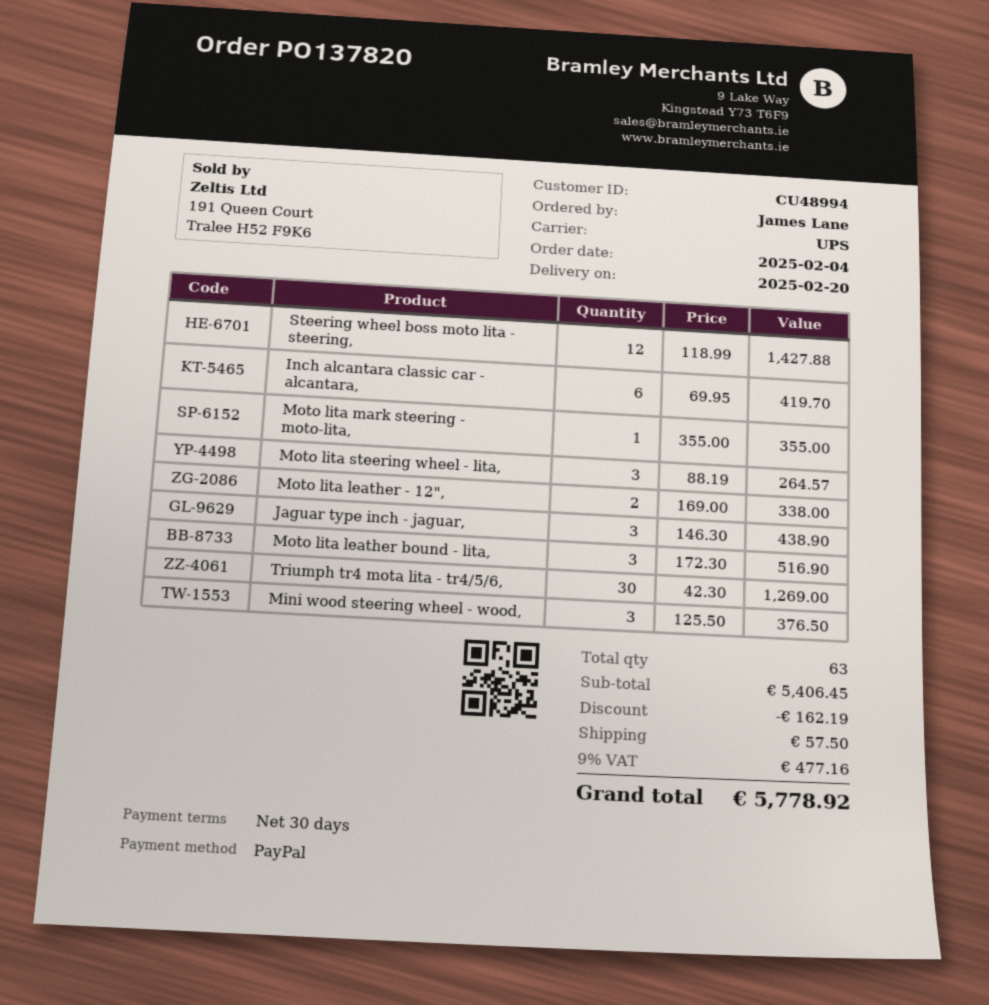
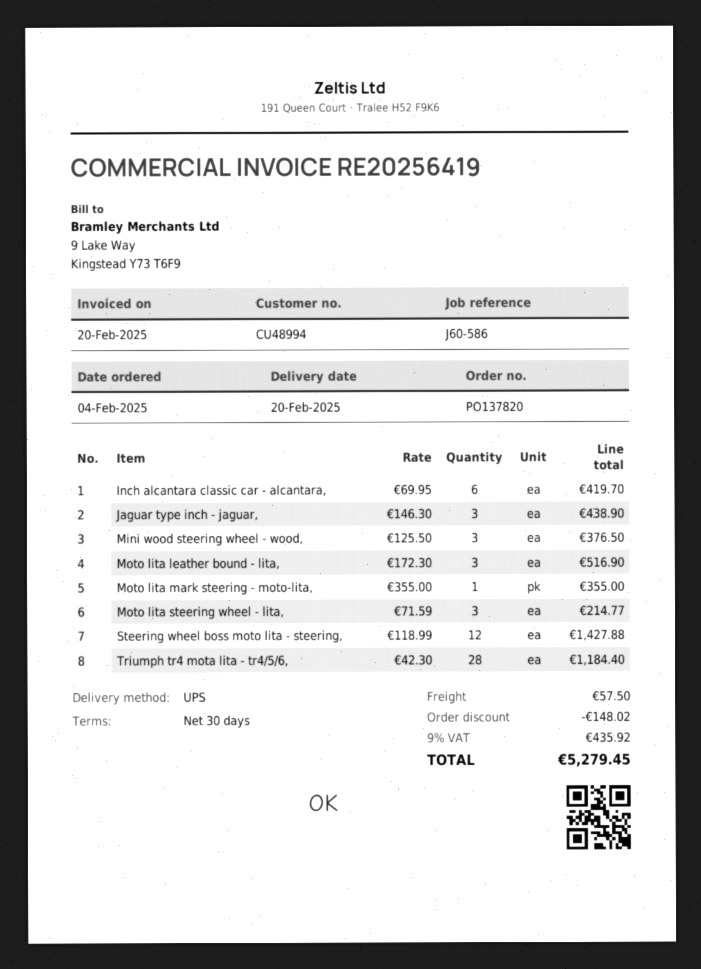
Moto lita steering wheel - lita,: 3 x 88.19 = 264.57 -> 3 x 71.59 = 214.77
Moto lita leather - 12",: 2 x 169.00 = 338.00 -> none
Triumph tr4 mota lita - tr4/5/6,: 30 x 42.30 = 1269.00 -> 28 x 42.30 = 1184.40
discount: 162.19 -> 148.02
tax: 9% = 477.16 -> 9% = 435.92
total: 5778.92 -> 5279.45

